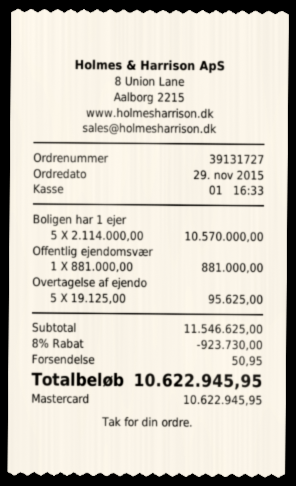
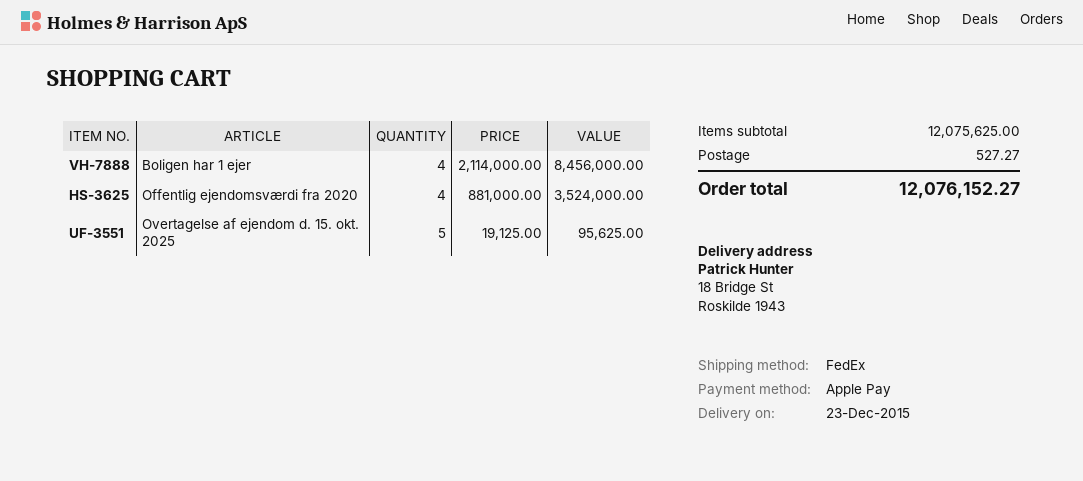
payment method: Mastercard -> Apple Pay
Boligen har 1 ejer: 5 x 2114000.00 = 10570000.00 -> 4 x 2114000.00 = 8456000.00
Offentlig ejendomsvær: 1 x 881000.00 = 881000.00 -> 4 x 881000.00 = 3524000.00
subtotal: 11546625.00 -> 12075625.00
discount: 8% = 923730.00 -> none
shipping: 50.95 -> 527.27
total: 10622945.95 -> 12076152.27

